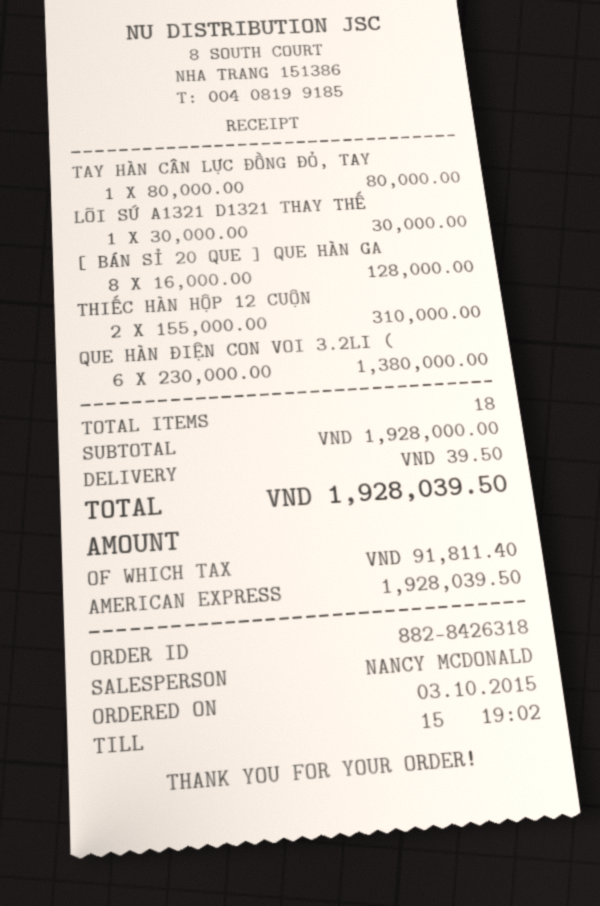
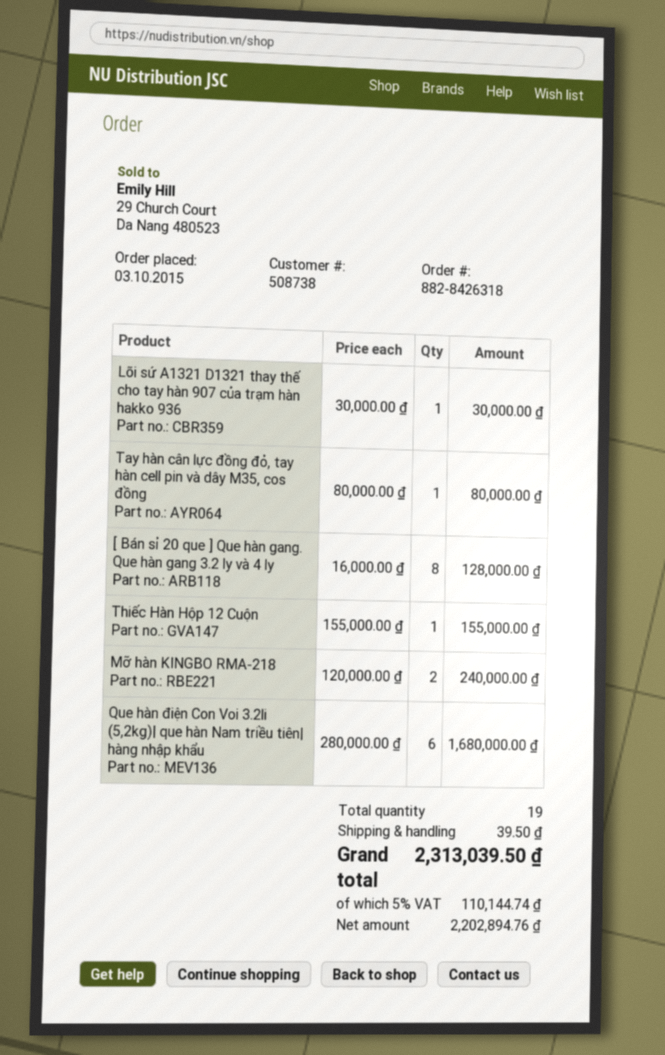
THIẾC HÀN HỘP 12 CUỘN: 2 x 155000.00 = 310000.00 -> 1 x 155000.00 = 155000.00
QUE HÀN ĐIỆN CON VOI 3.2LI (: 6 x 230000.00 = 1380000.00 -> 6 x 280000.00 = 1680000.00
Mỡ hàn KINGBO RMA-218: none -> 2 x 120000.00 = 240000.00
total quantity: 18 -> 19
tax: 91811.40 -> 110144.74
total: 1928039.50 -> 2313039.50

